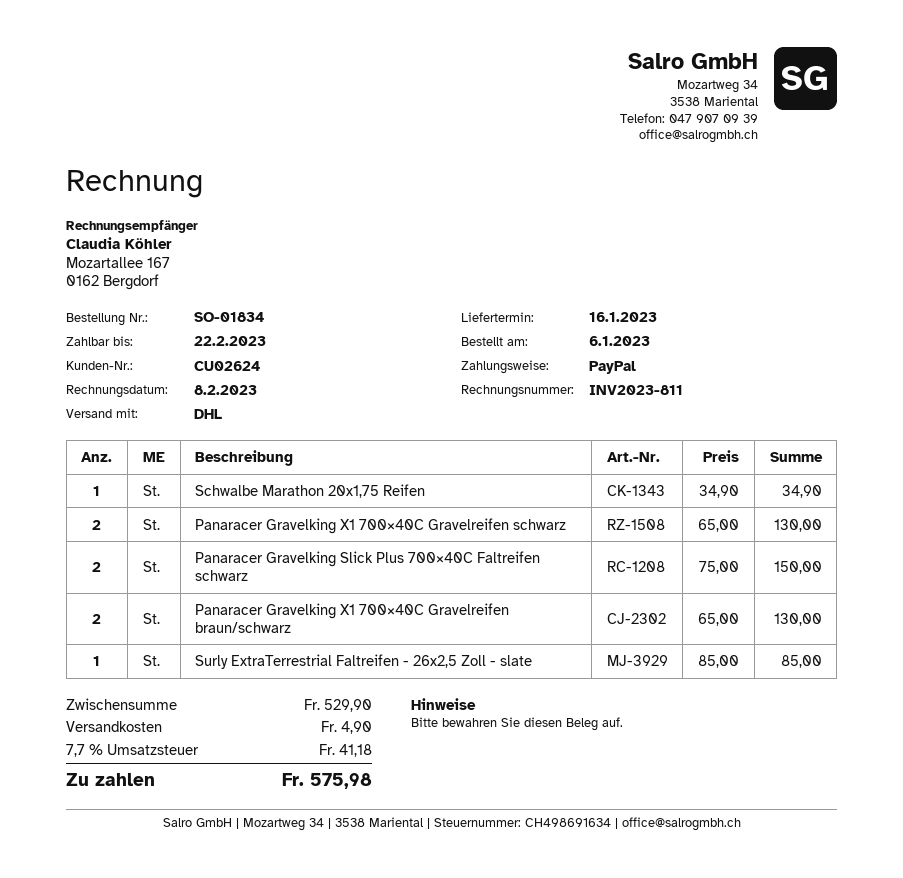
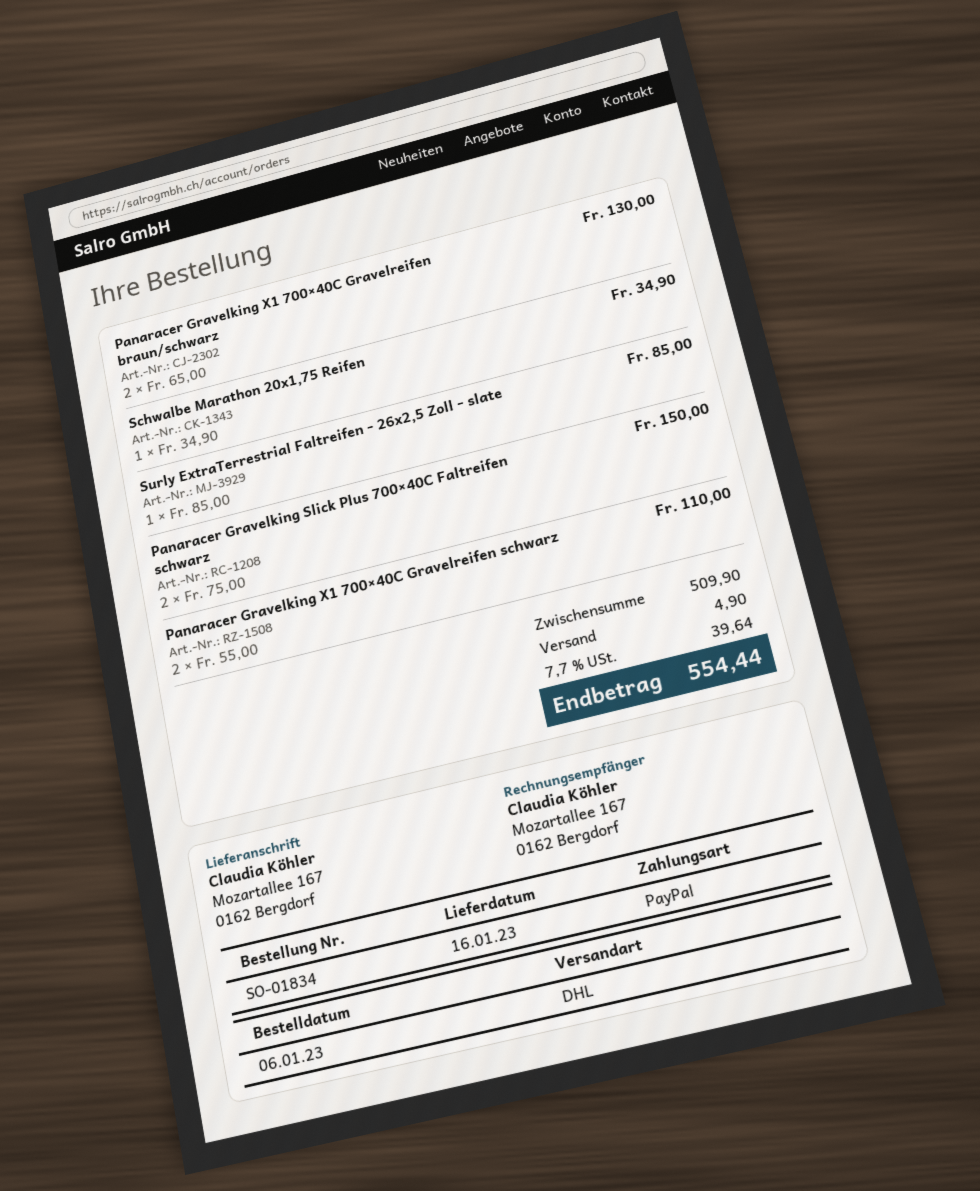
Panaracer Gravelking X1 700×40C Gravelreifen schwarz: 2 x 65.00 = 130.00 -> 2 x 55.00 = 110.00
subtotal: 529.90 -> 509.90
tax: 7.7% = 41.18 -> 7.7% = 39.64
total: 575.98 -> 554.44

